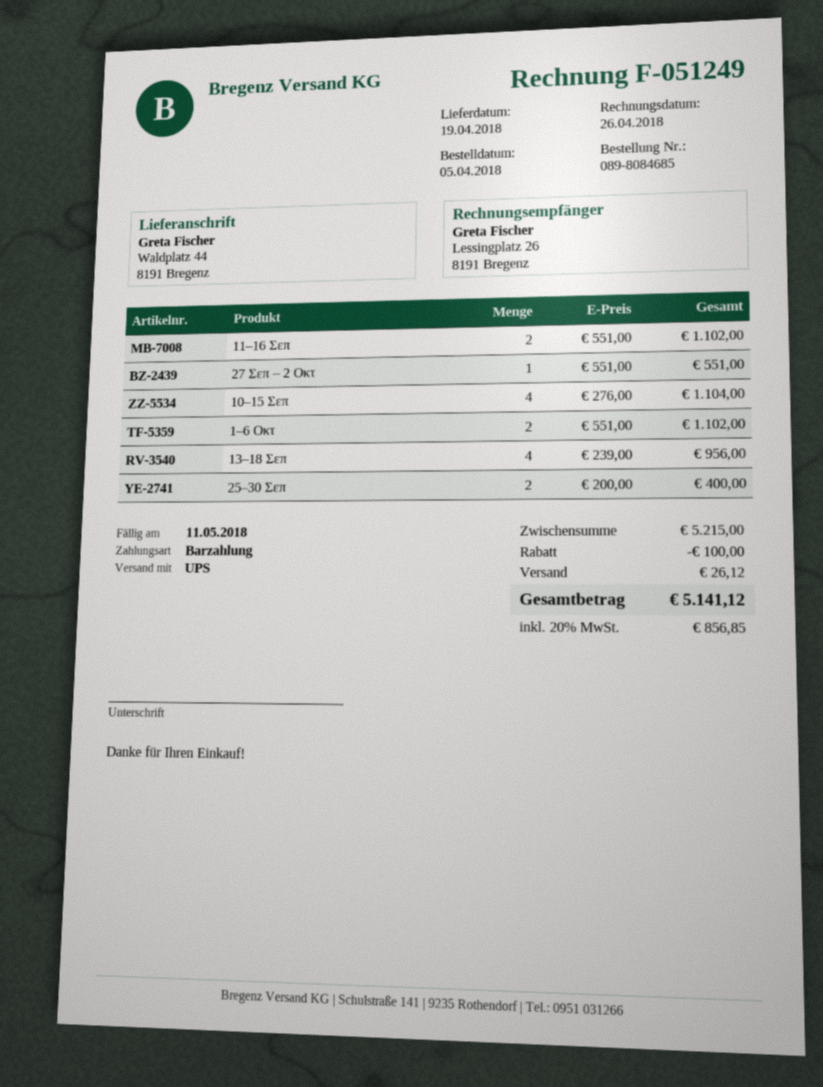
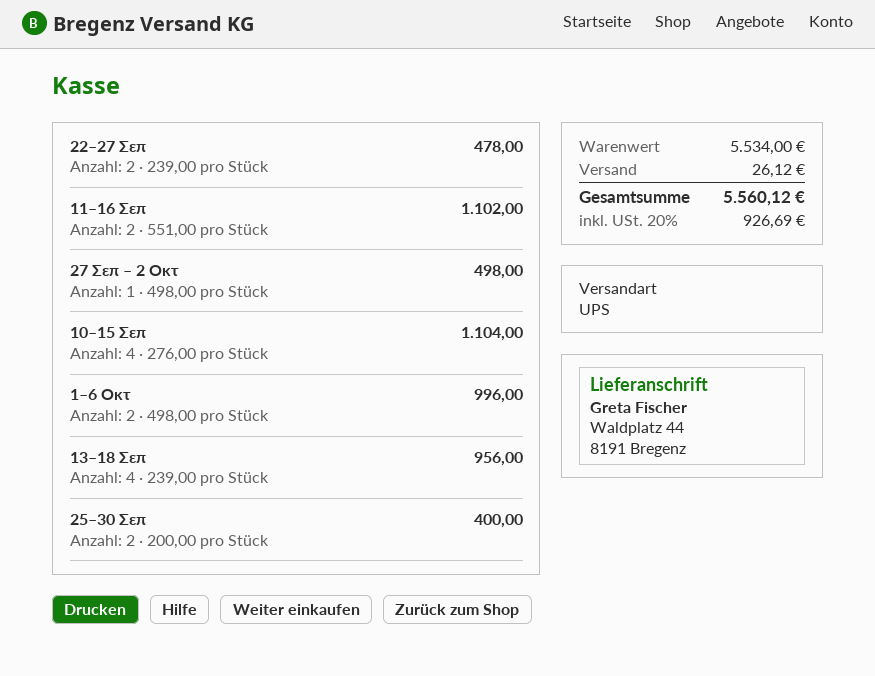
27 Σεπ – 2 Οκτ: 1 x 551.00 = 551.00 -> 1 x 498.00 = 498.00
1–6 Οκτ: 2 x 551.00 = 1102.00 -> 2 x 498.00 = 996.00
22–27 Σεπ: none -> 2 x 239.00 = 478.00
subtotal: 5215.00 -> 5534.00
discount: 100.00 -> none
tax: 20% = 856.85 -> 20% = 926.69
total: 5141.12 -> 5560.12

